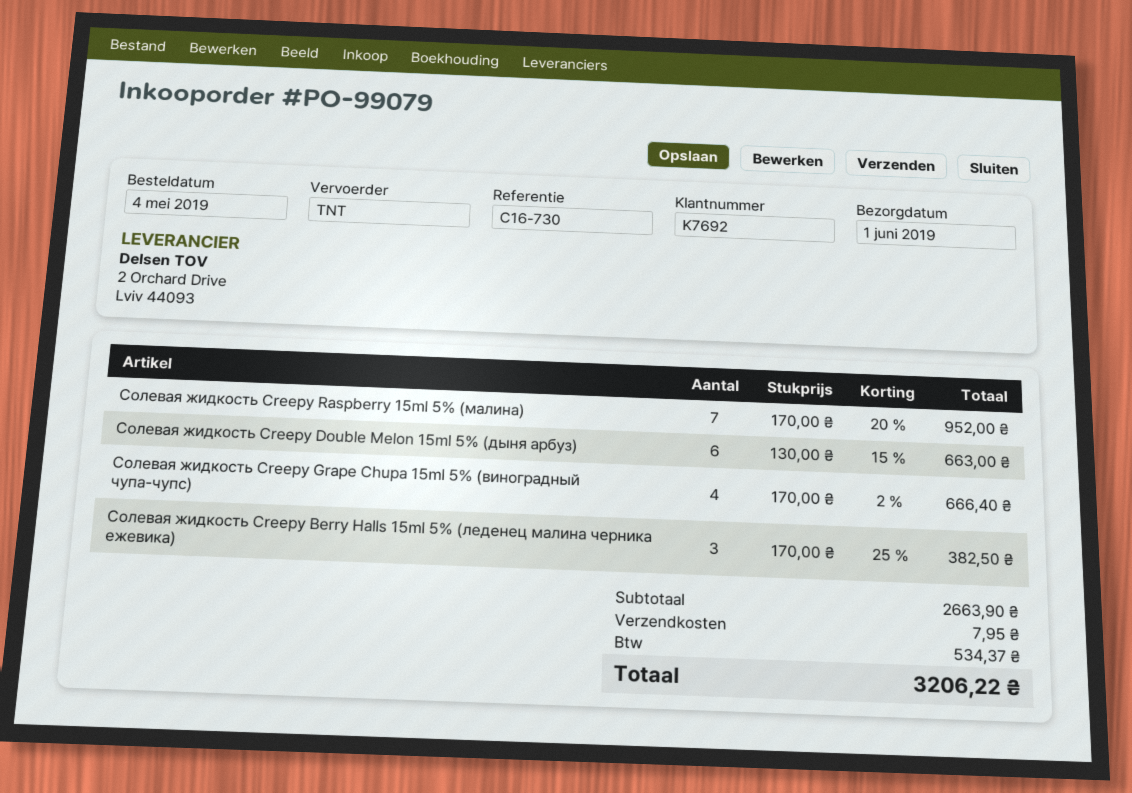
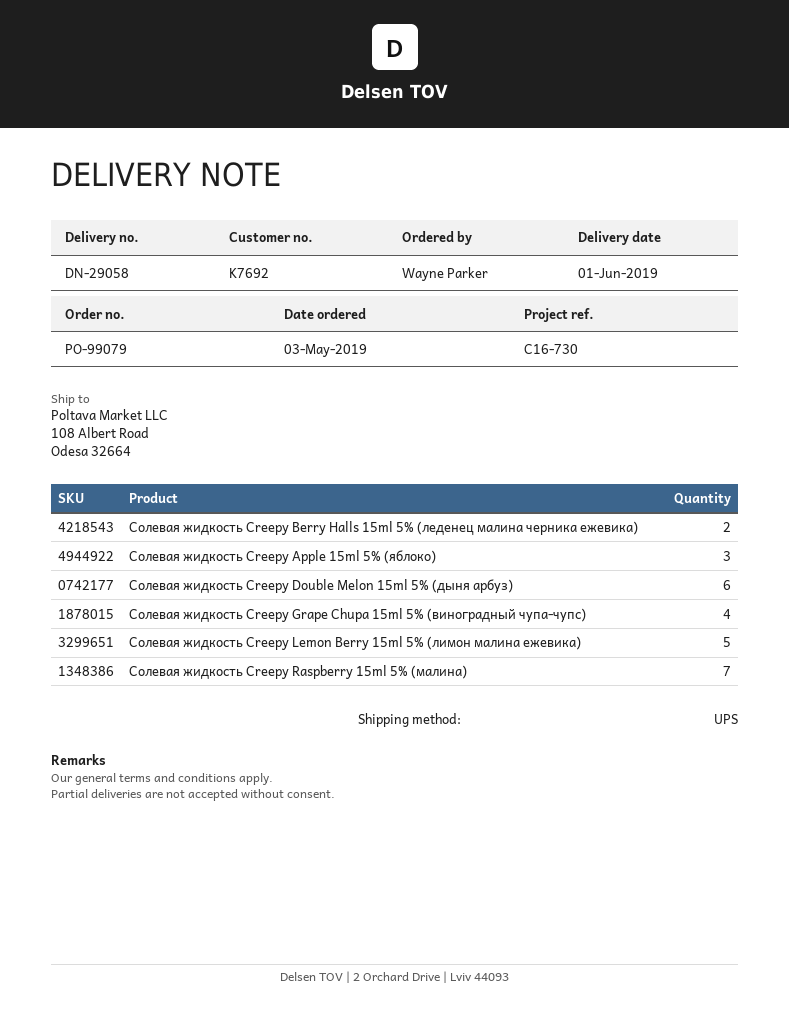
order date: 2019-05-04 -> 2019-05-03
shipping method: TNT -> UPS
Солевая жидкость Creepy Berry Halls 15ml 5% (леденец малина черника ежевика): 3 -> 2
Солевая жидкость Creepy Apple 15ml 5% (яблоко): none -> 3
Солевая жидкость Creepy Lemon Berry 15ml 5% (лимон малина ежевика): none -> 5

